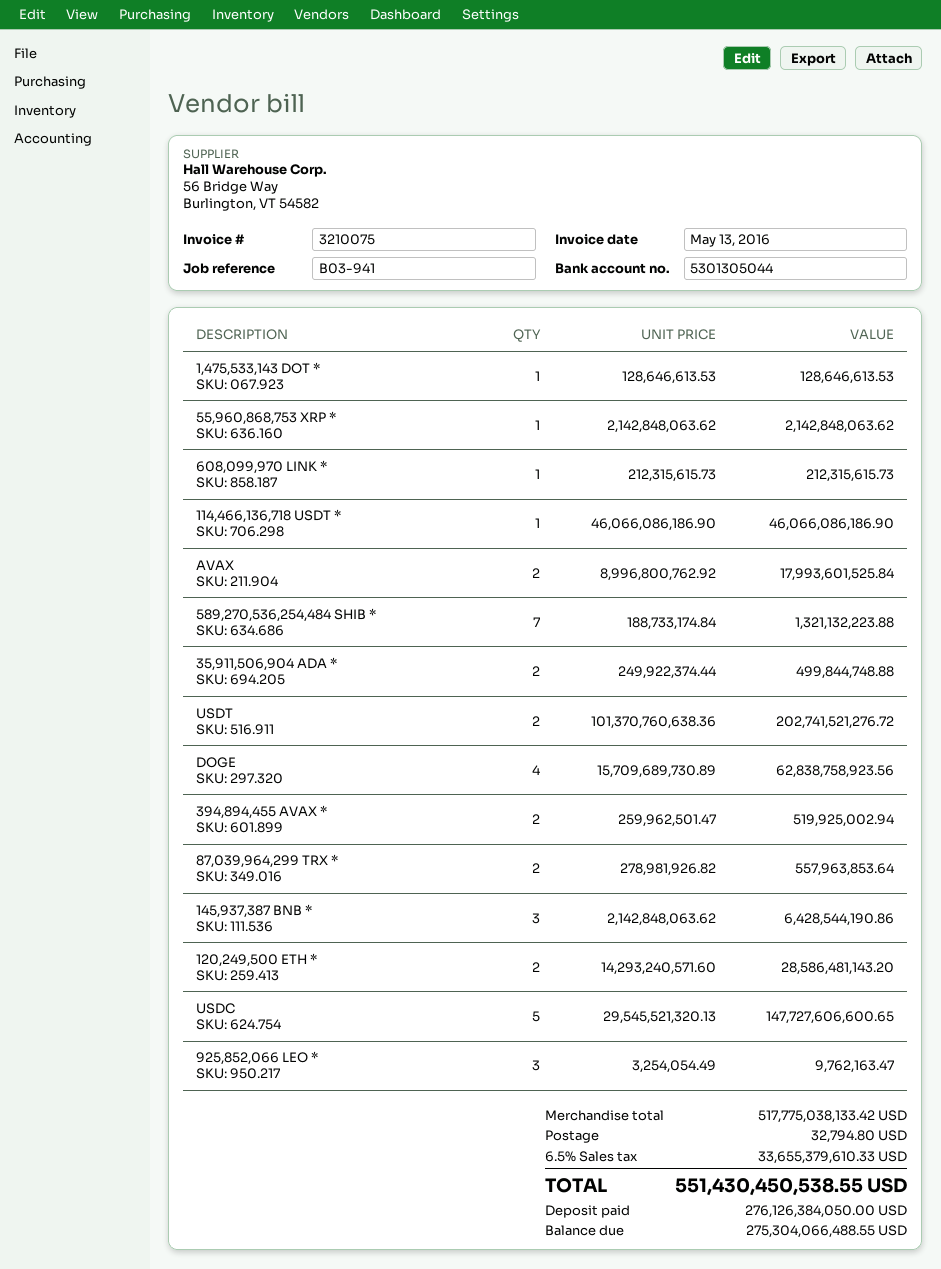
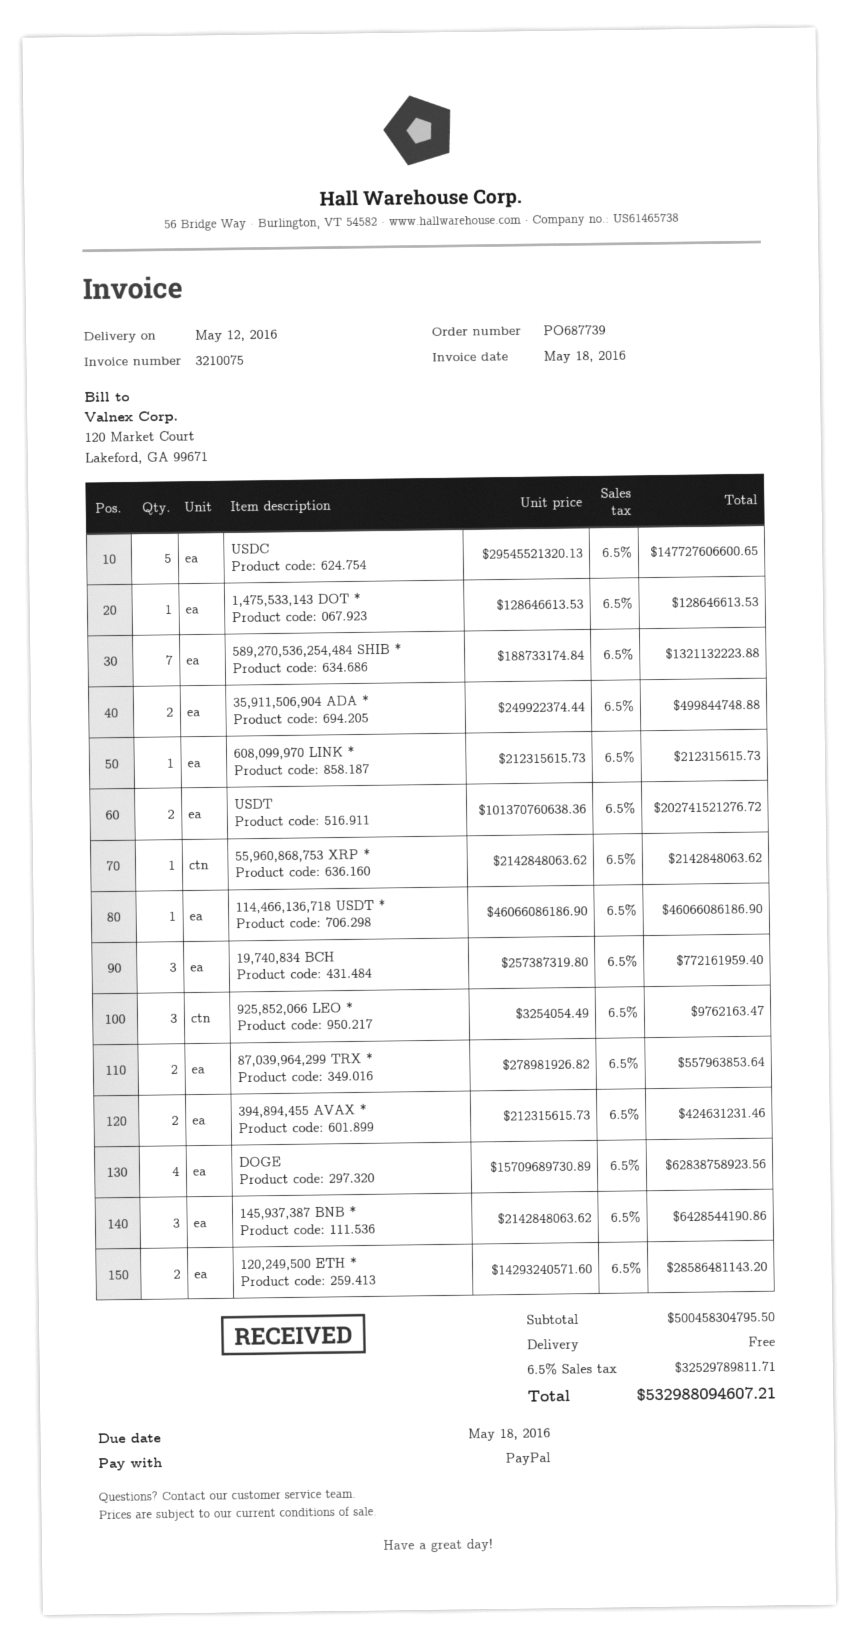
invoice date: 2016-05-13 -> 2016-05-18
AVAX: 2 x 8996800762.92 = 17993601525.84 -> none
394,894,455 AVAX *: 2 x 259962501.47 = 519925002.94 -> 2 x 212315615.73 = 424631231.46
19,740,834 BCH: none -> 3 x 257387319.80 = 772161959.40
subtotal: 517775038133.42 -> 500458304795.50
shipping: 32794.80 -> 0.00
tax: 6.5% = 33655379610.33 -> 6.5% = 32529789811.71
total: 551430450538.55 -> 532988094607.21

